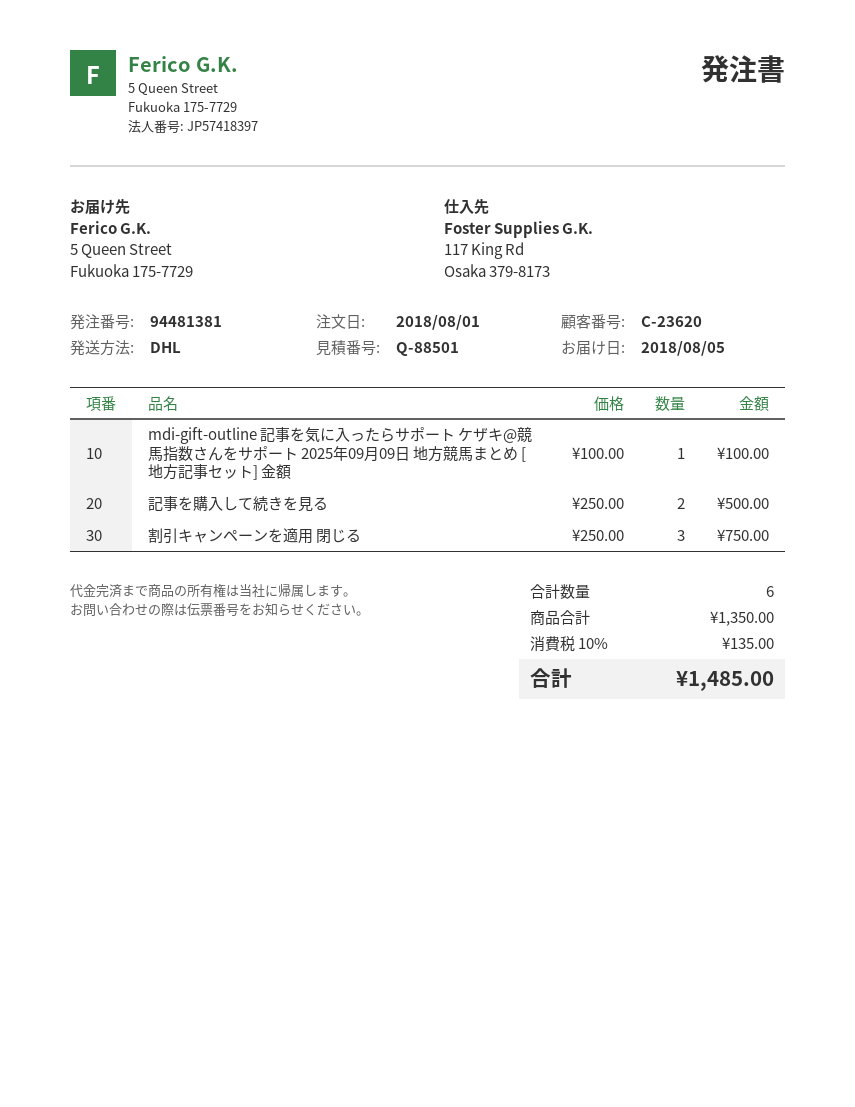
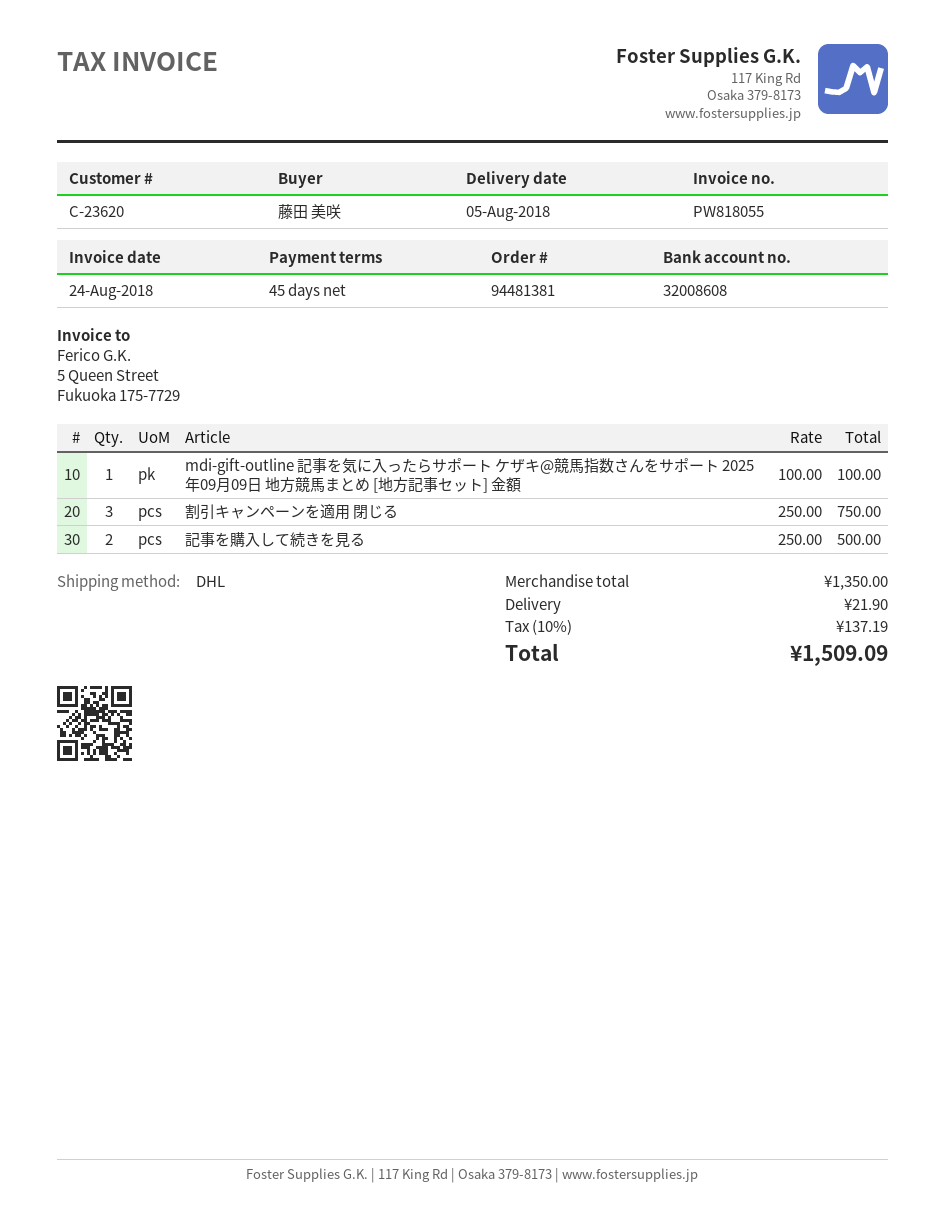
shipping: none -> 21.90
tax: 10% = 135.00 -> 10% = 137.19
total: 1485.00 -> 1509.09

